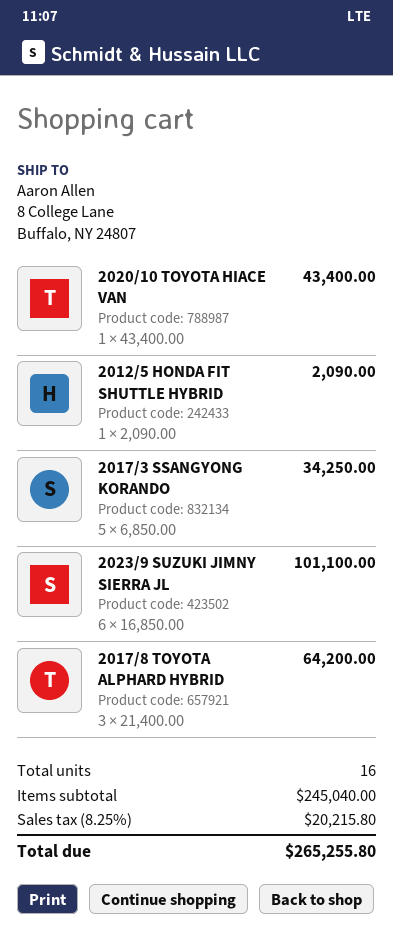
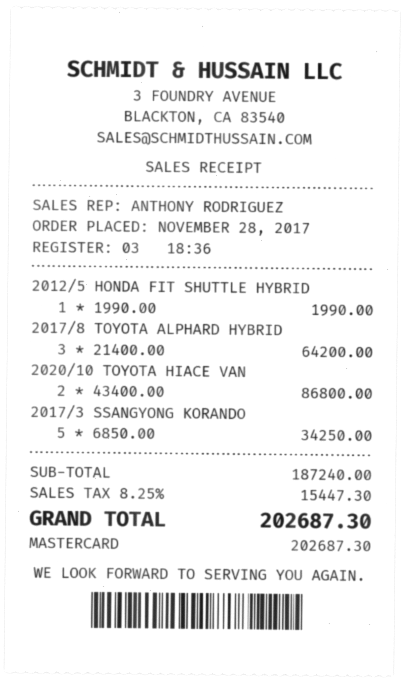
2020/10 TOYOTA HIACE VAN: 1 x 43400.00 = 43400.00 -> 2 x 43400.00 = 86800.00
2012/5 HONDA FIT SHUTTLE HYBRID: 1 x 2090.00 = 2090.00 -> 1 x 1990.00 = 1990.00
2023/9 SUZUKI JIMNY SIERRA JL: 6 x 16850.00 = 101100.00 -> none
subtotal: 245040.00 -> 187240.00
tax: 8.25% = 20215.80 -> 8.25% = 15447.30
total: 265255.80 -> 202687.30

